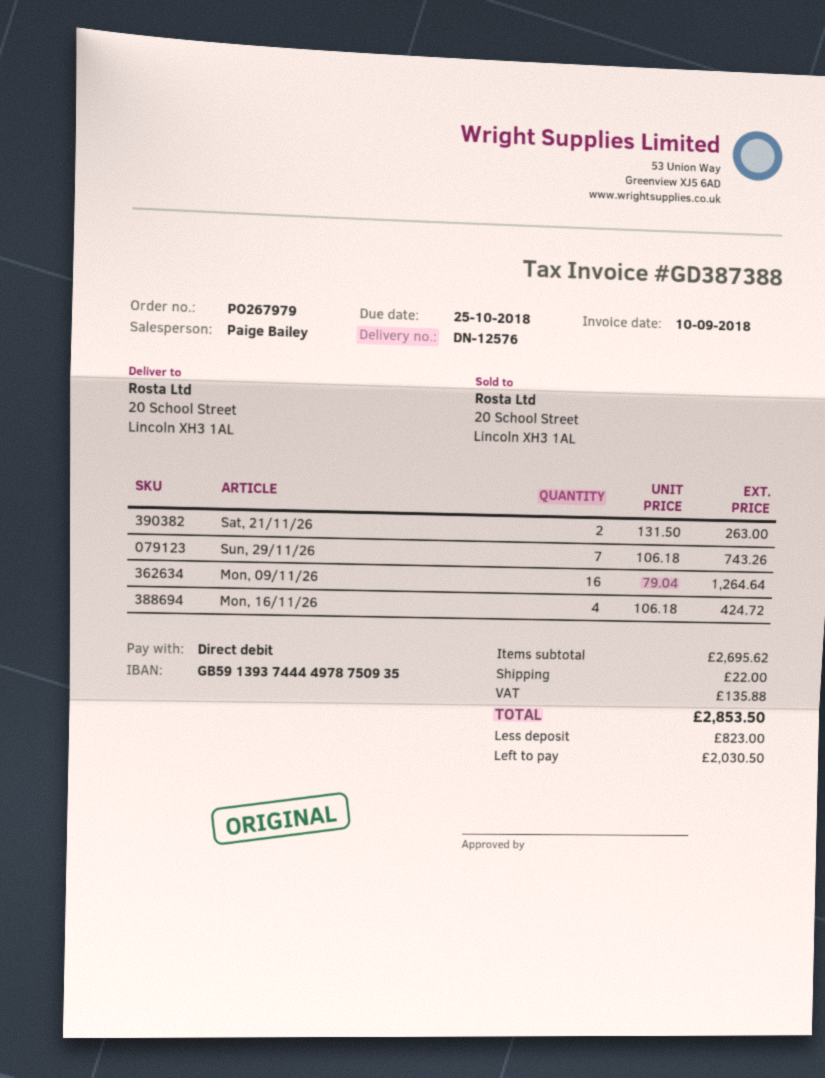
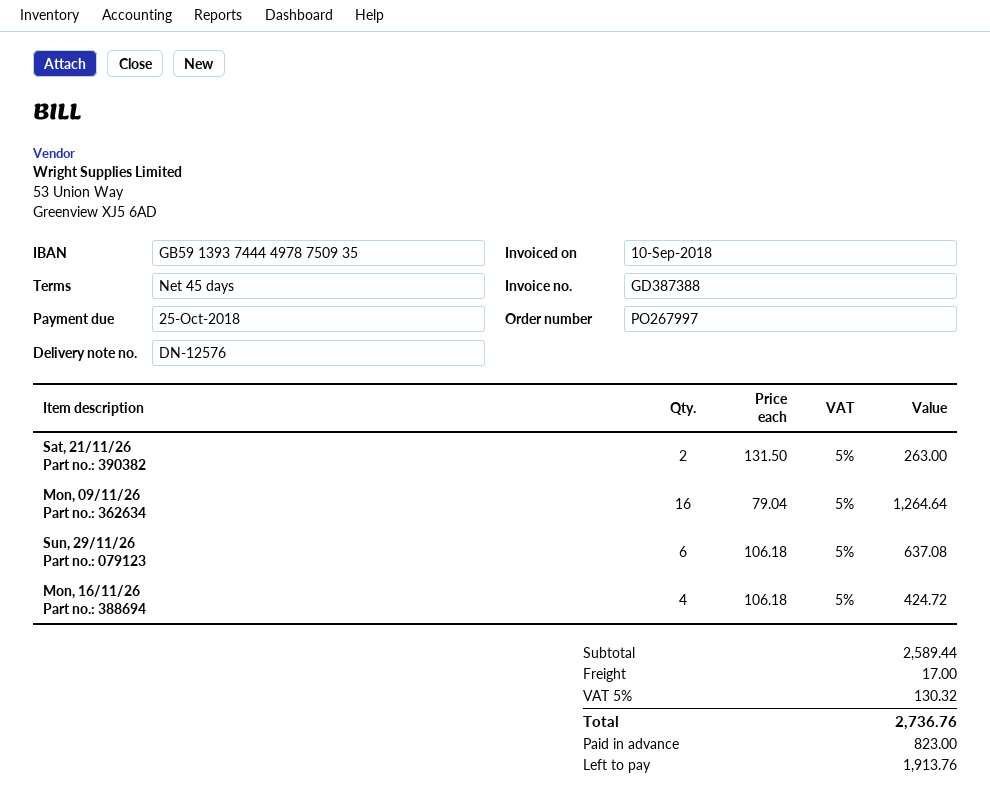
order number: PO267979 -> PO267997
Sun, 29/11/26: 7 x 106.18 = 743.26 -> 6 x 106.18 = 637.08
subtotal: 2695.62 -> 2589.44
shipping: 22.00 -> 17.00
tax: 135.88 -> 130.32
total: 2853.50 -> 2736.76
balance: 2030.50 -> 1913.76

